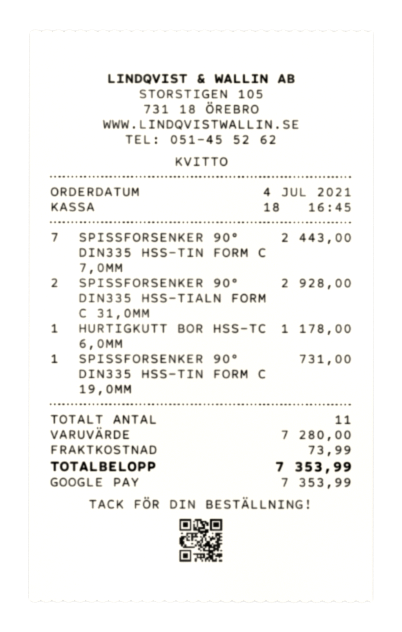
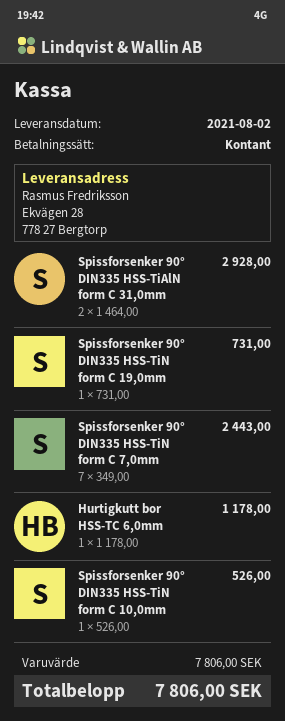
payment method: Google Pay -> cash
Spissforsenker 90° DIN335 HSS-TiN form C 10,0mm: none -> 1 for 526.00
subtotal: 7280.00 -> 7806.00
shipping: 73.99 -> none
total: 7353.99 -> 7806.00

